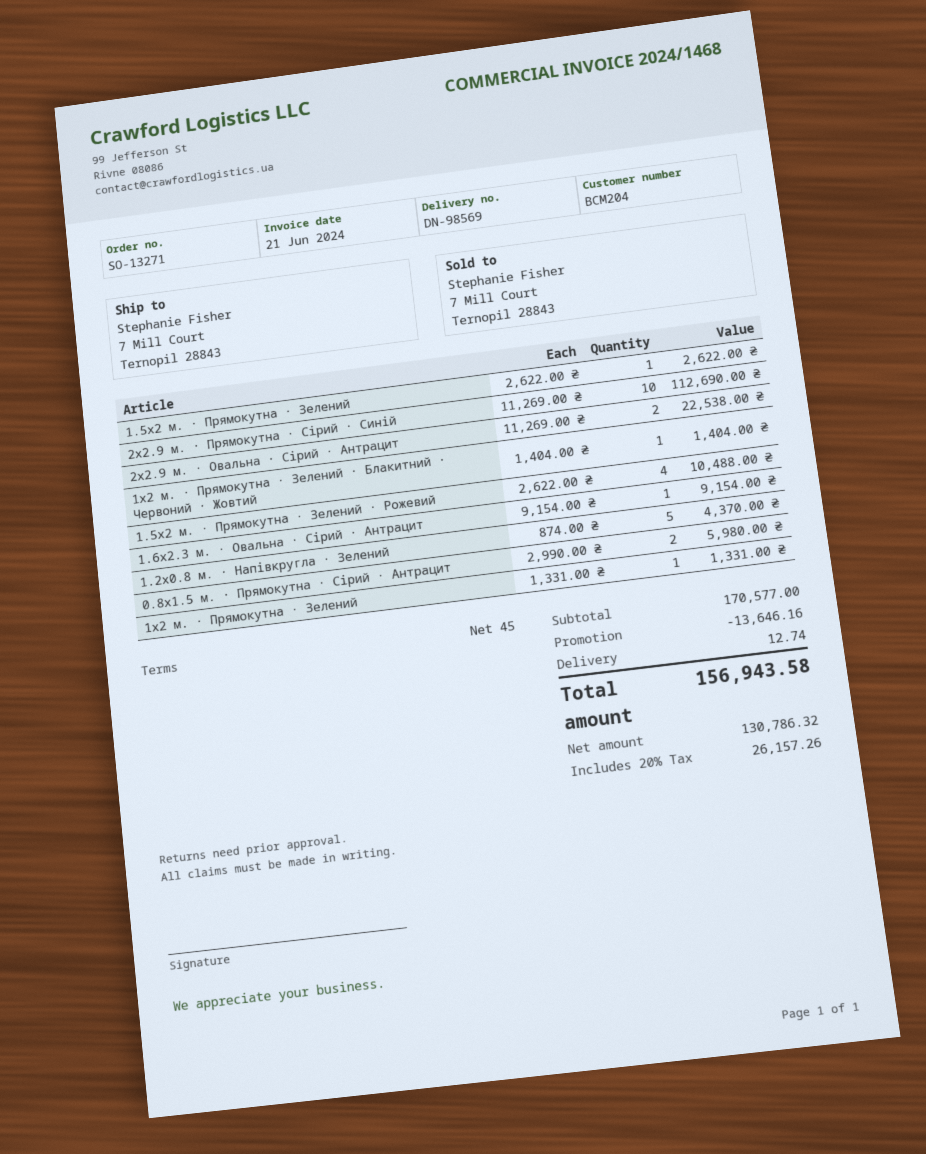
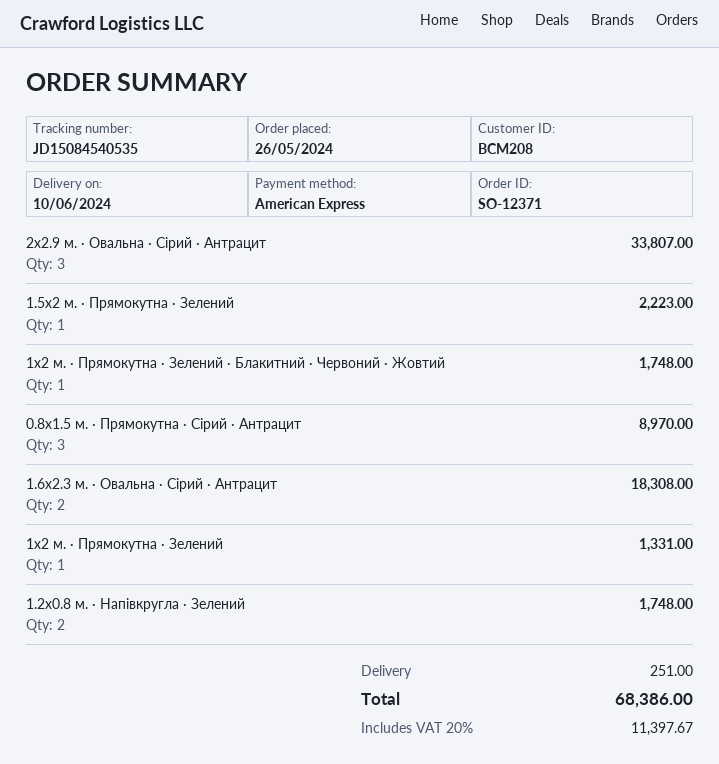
order number: SO-13271 -> SO-12371
customer number: BCM204 -> BCM208
1.5x2 м. · Прямокутна · Зелений: 1 for 2622.00 -> 1 for 2223.00
2x2.9 м. · Прямокутна · Сірий · Синій: 10 for 112690.00 -> none
2x2.9 м. · Овальна · Сірий · Антрацит: 2 for 22538.00 -> 3 for 33807.00
1x2 м. · Прямокутна · Зелений · Блакитний · Червоний · Жовтий: 1 for 1404.00 -> 1 for 1748.00
1.5x2 м. · Прямокутна · Зелений · Рожевий: 4 for 10488.00 -> none
1.6x2.3 м. · Овальна · Сірий · Антрацит: 1 for 9154.00 -> 2 for 18308.00
1.2x0.8 м. · Напівкругла · Зелений: 5 for 4370.00 -> 2 for 1748.00
0.8x1.5 м. · Прямокутна · Сірий · Антрацит: 2 for 5980.00 -> 3 for 8970.00
discount: 13646.16 -> none
shipping: 12.74 -> 251.00
tax: 20% = 26157.26 -> 20% = 11397.67
total: 156943.58 -> 68386.00

